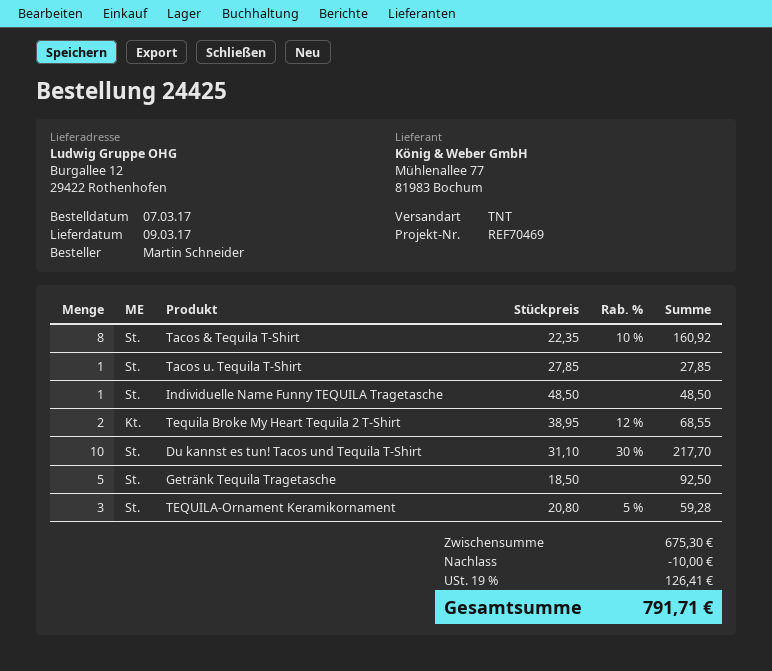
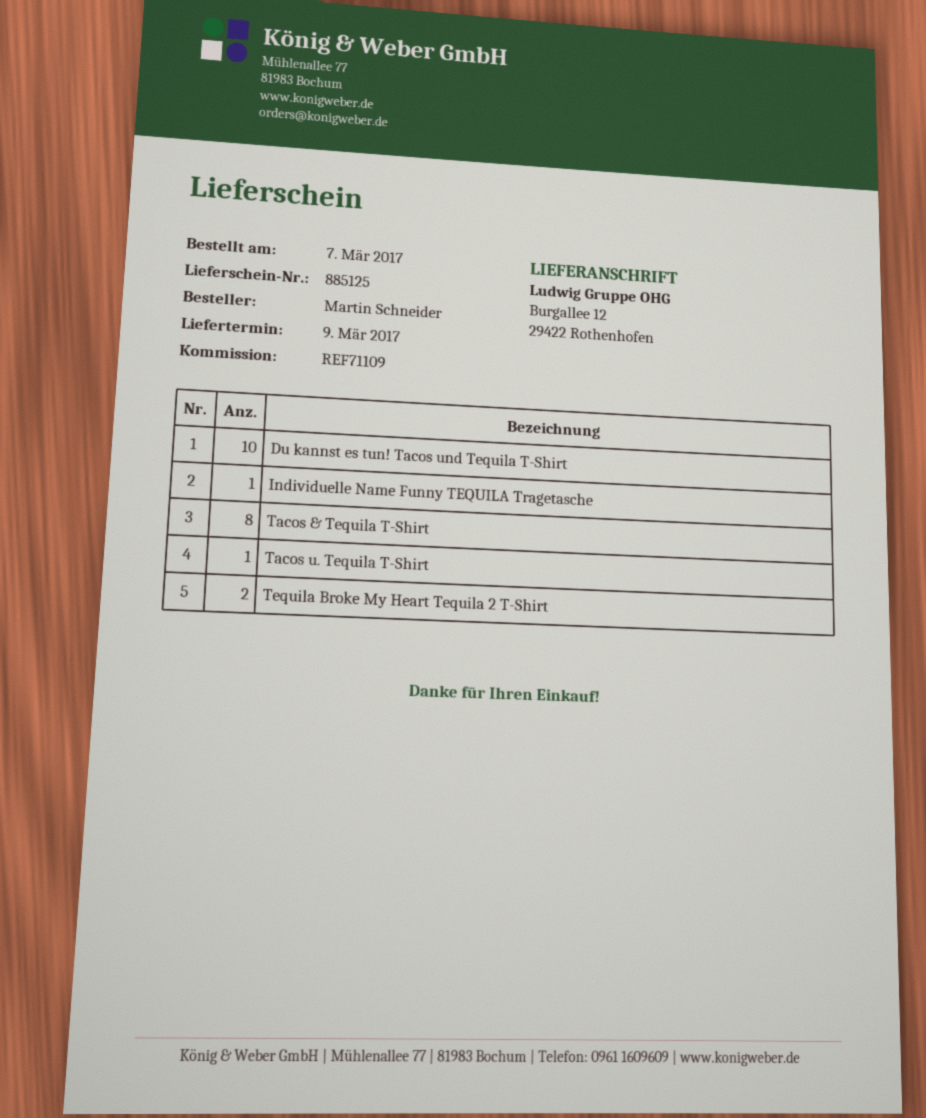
reference: REF70469 -> REF71109
Getränk Tequila Tragetasche: 5 -> none
TEQUILA-Ornament Keramikornament: 3 -> none

